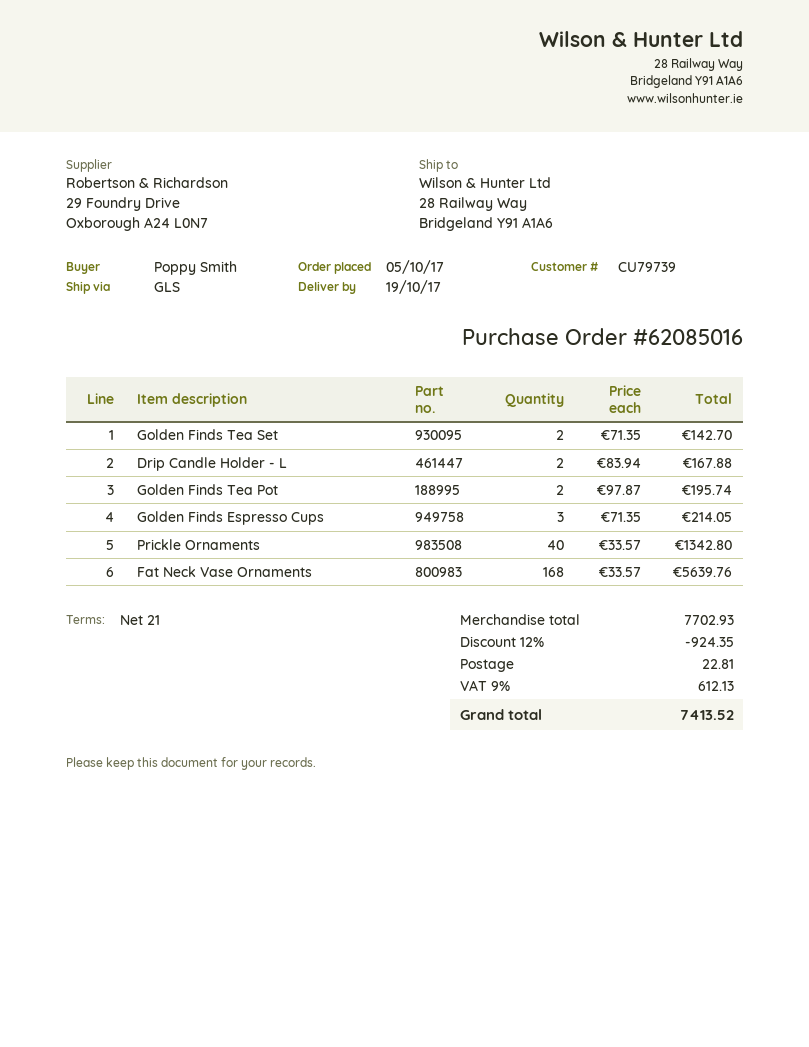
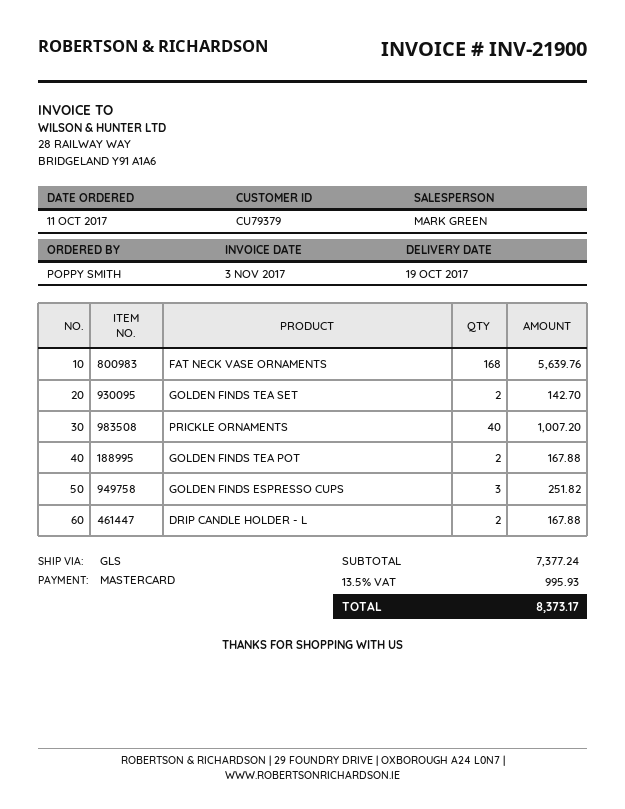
order date: 2017-10-05 -> 2017-10-11
customer number: CU79739 -> CU79379
Golden Finds Tea Pot: 2 for 195.74 -> 2 for 167.88
Golden Finds Espresso Cups: 3 for 214.05 -> 3 for 251.82
Prickle Ornaments: 40 for 1342.80 -> 40 for 1007.20
subtotal: 7702.93 -> 7377.24
discount: 12% = 924.35 -> none
shipping: 22.81 -> none
tax: 9% = 612.13 -> 13.5% = 995.93
total: 7413.52 -> 8373.17

